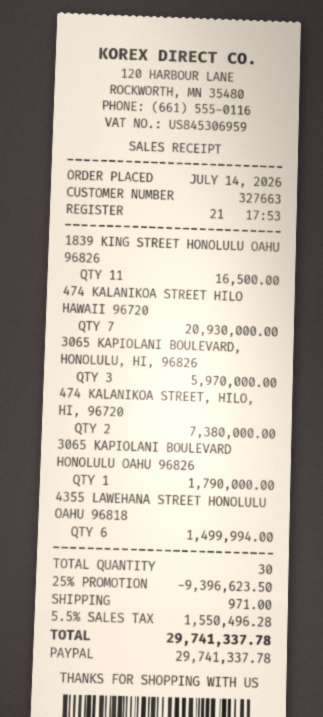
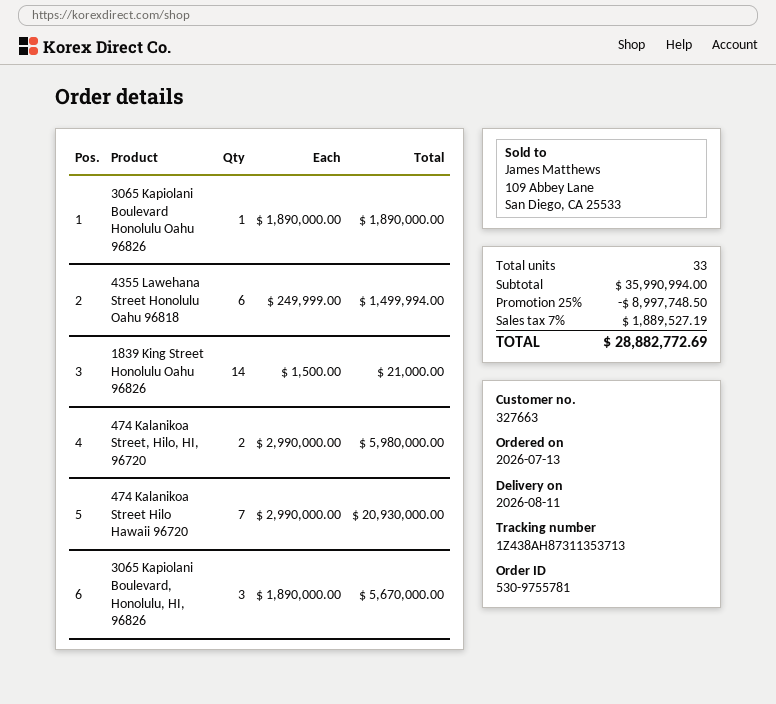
order date: 2026-07-14 -> 2026-07-13
1839 KING STREET HONOLULU OAHU 96826: 11 for 16500.00 -> 14 for 21000.00
3065 KAPIOLANI BOULEVARD, HONOLULU, HI, 96826: 3 for 5970000.00 -> 3 for 5670000.00
474 KALANIKOA STREET, HILO, HI, 96720: 2 for 7380000.00 -> 2 for 5980000.00
3065 KAPIOLANI BOULEVARD HONOLULU OAHU 96826: 1 for 1790000.00 -> 1 for 1890000.00
total quantity: 30 -> 33
discount: 25% = 9396623.50 -> 25% = 8997748.50
shipping: 971.00 -> none
tax: 5.5% = 1550496.28 -> 7% = 1889527.19
total: 29741337.78 -> 28882772.69

